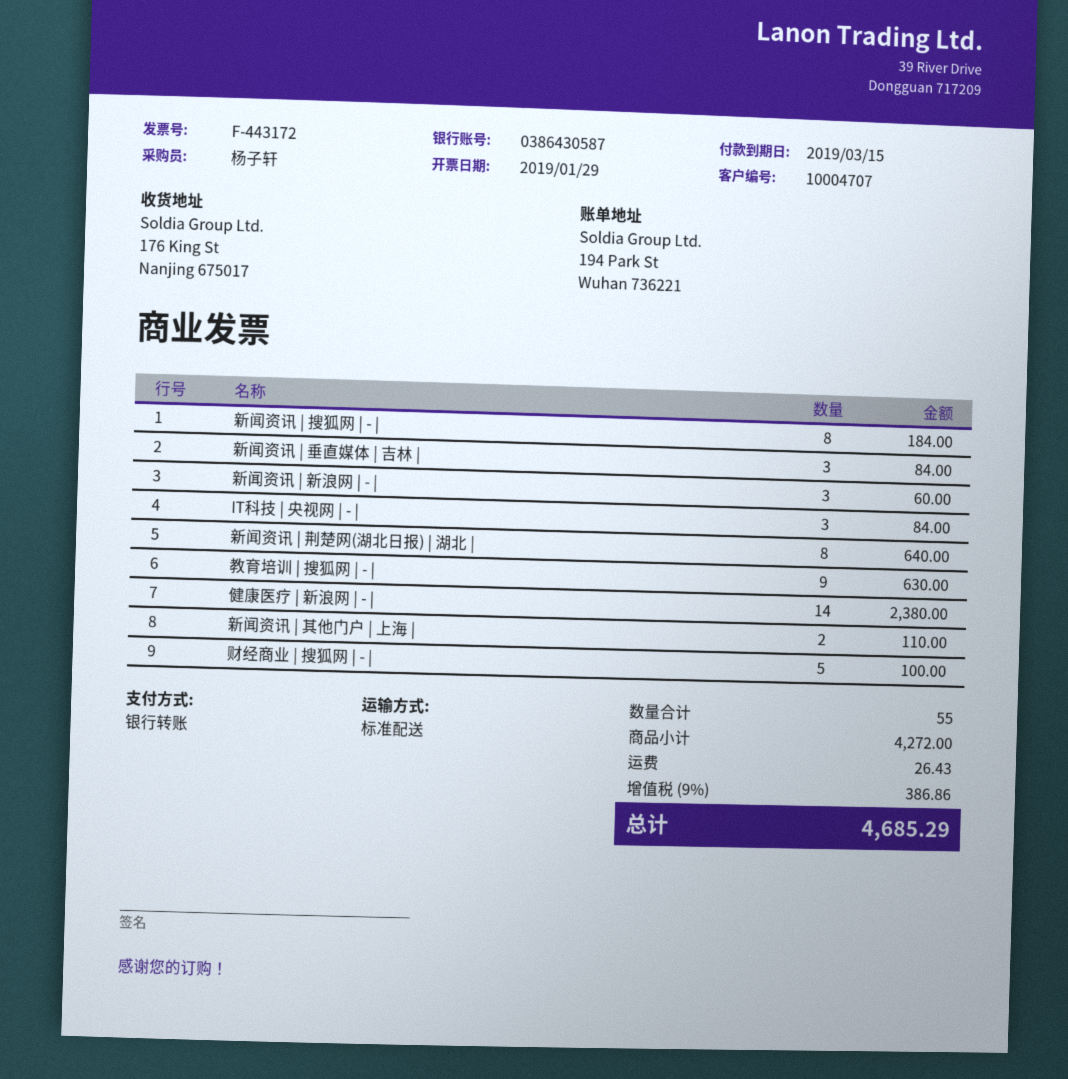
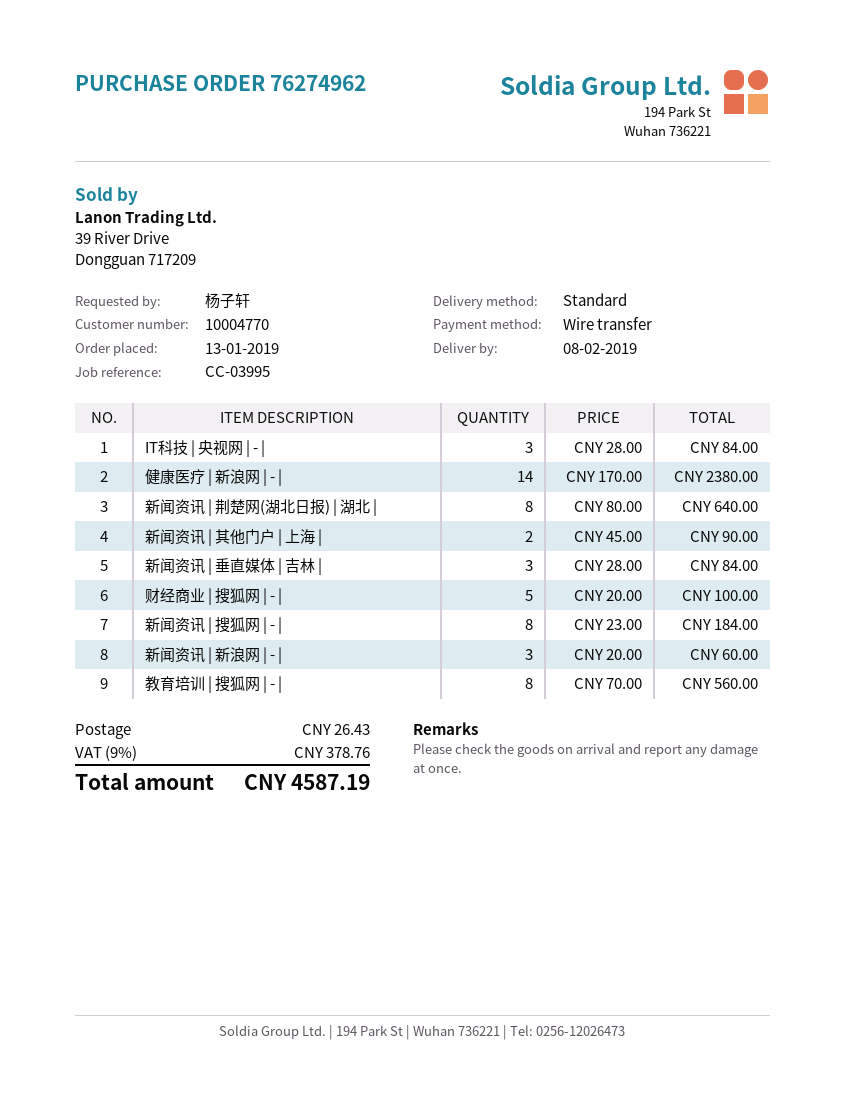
customer number: 10004707 -> 10004770
教育培训 | 搜狐网 | - |: 9 for 630.00 -> 8 for 560.00
新闻资讯 | 其他门户 | 上海 |: 2 for 110.00 -> 2 for 90.00
tax: 9% = 386.86 -> 9% = 378.76
total: 4685.29 -> 4587.19

